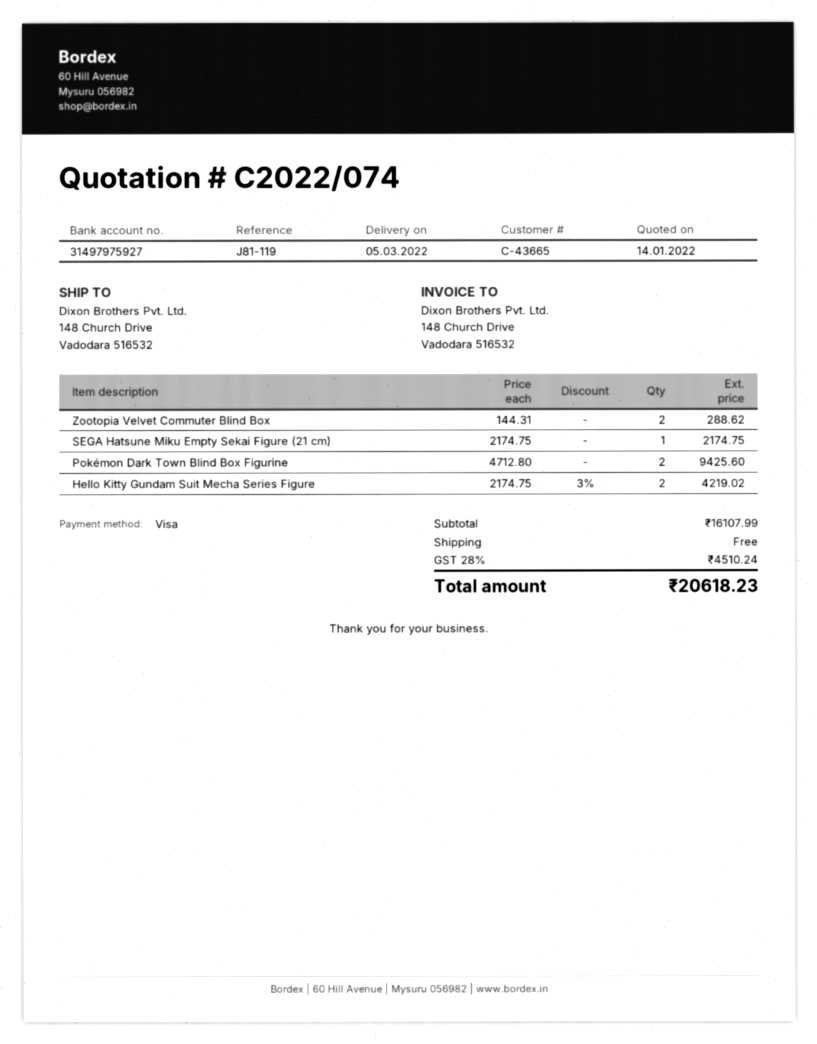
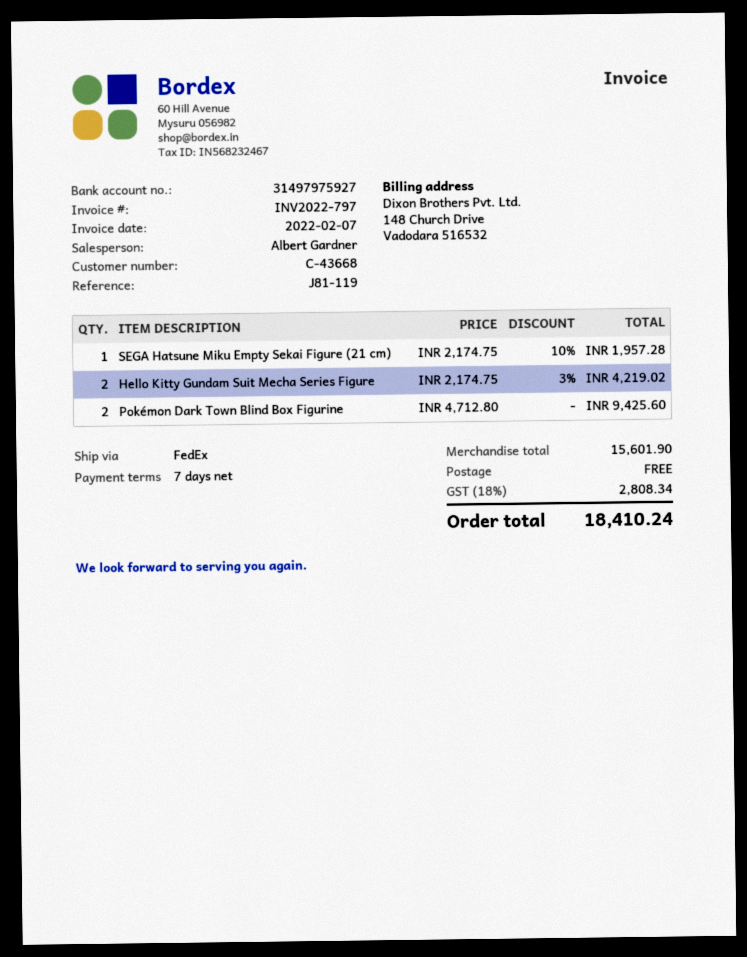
customer number: C-43665 -> C-43668
Zootopia Velvet Commuter Blind Box: 2 x 144.31 = 288.62 -> none
SEGA Hatsune Miku Empty Sekai Figure (21 cm): 1 x 2174.75 = 2174.75 -> 1 x 2174.75 - 10% = 1957.28
subtotal: 16107.99 -> 15601.90
tax: 28% = 4510.24 -> 18% = 2808.34
total: 20618.23 -> 18410.24

